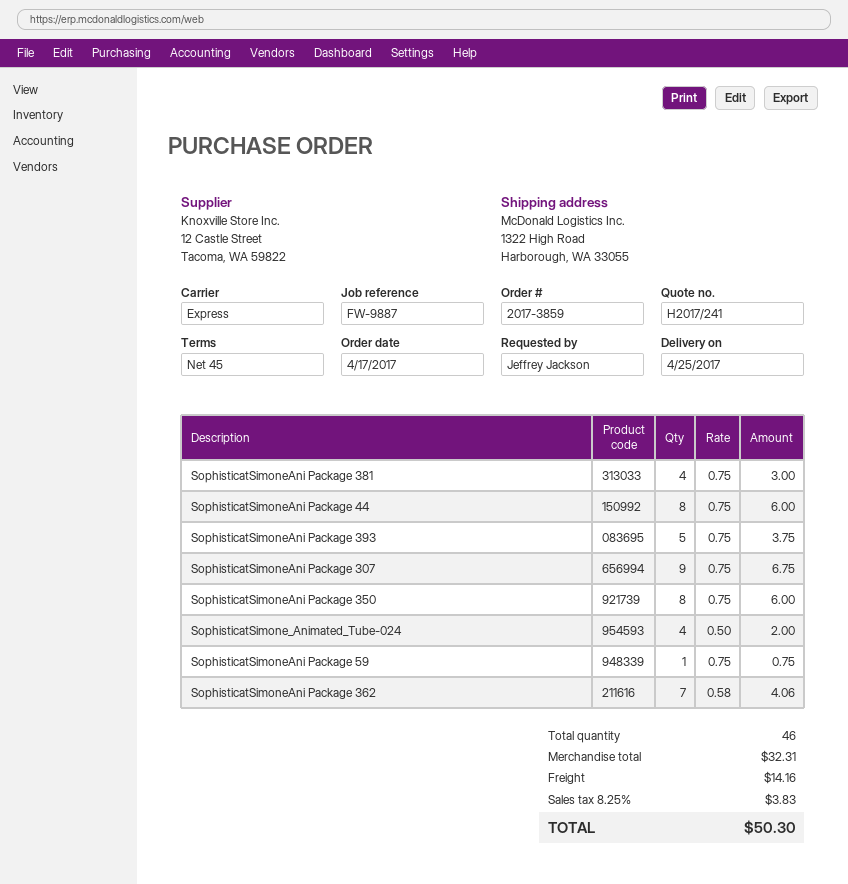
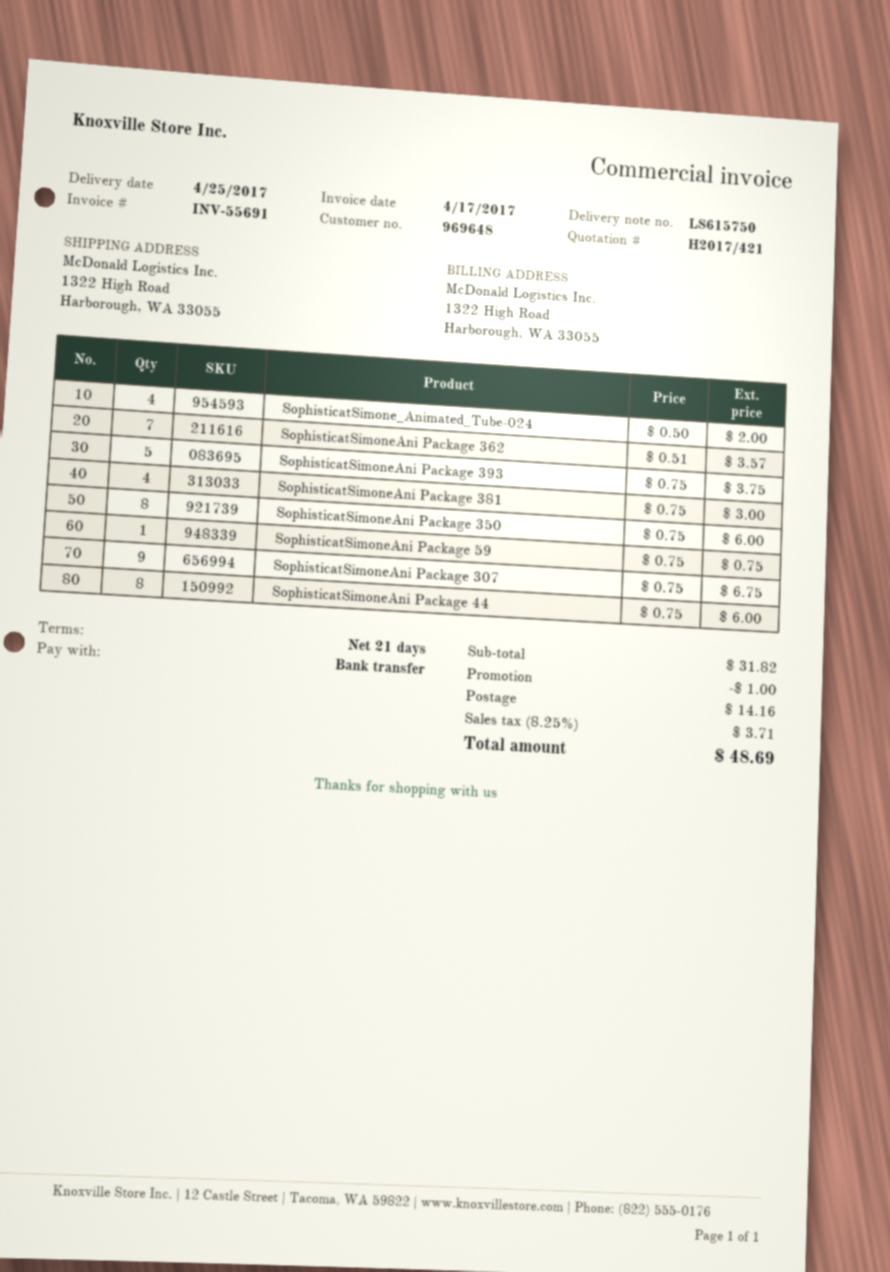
quote number: H2017/241 -> H2017/421
payment terms: 45 days -> 21 days
SophisticatSimoneAni Package 362: 7 x 0.58 = 4.06 -> 7 x 0.51 = 3.57
subtotal: 32.31 -> 31.82
discount: none -> 1.00
tax: 8.25% = 3.83 -> 8.25% = 3.71
total: 50.30 -> 48.69

